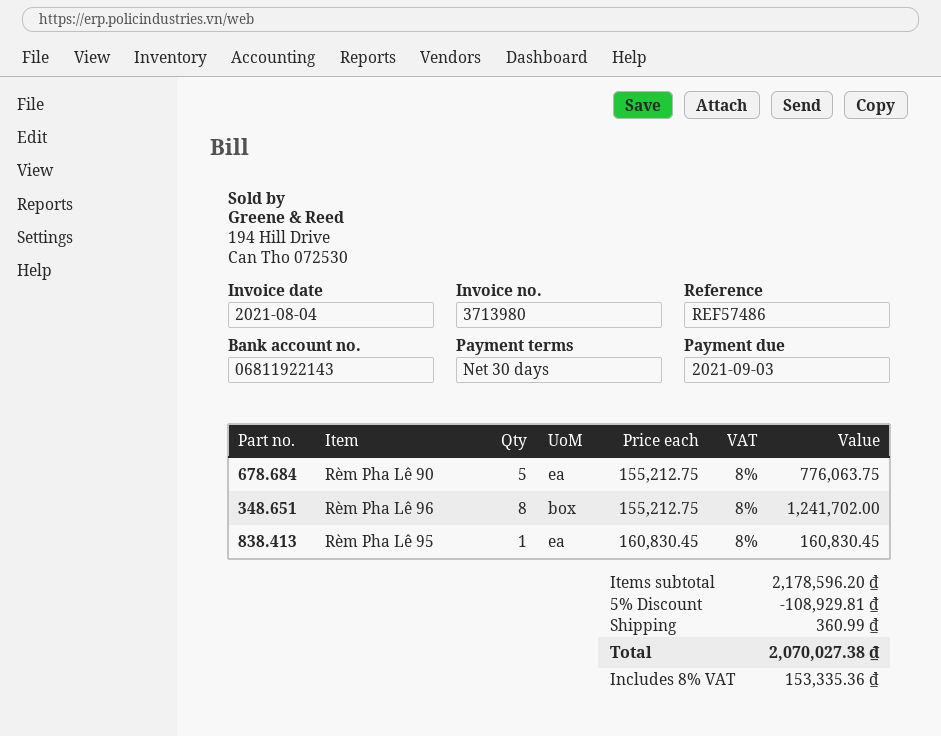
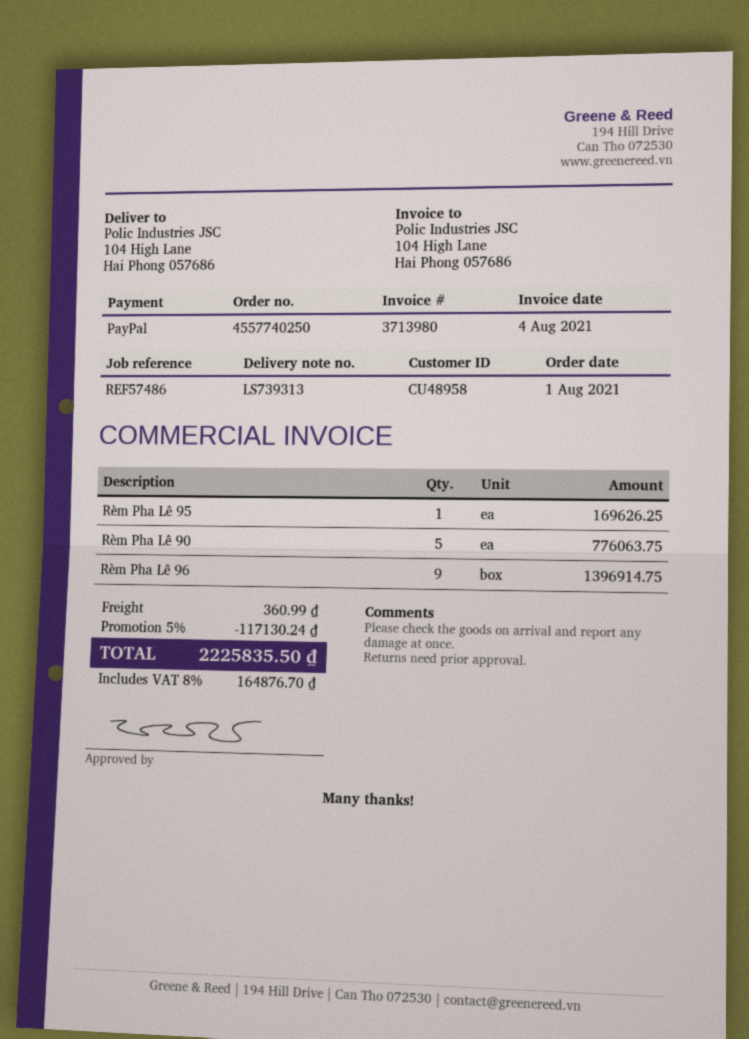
Rèm Pha Lê 96: 8 for 1241702.00 -> 9 for 1396914.75
Rèm Pha Lê 95: 1 for 160830.45 -> 1 for 169626.25
discount: 5% = 108929.81 -> 5% = 117130.24
tax: 8% = 153335.36 -> 8% = 164876.70
total: 2070027.38 -> 2225835.50

